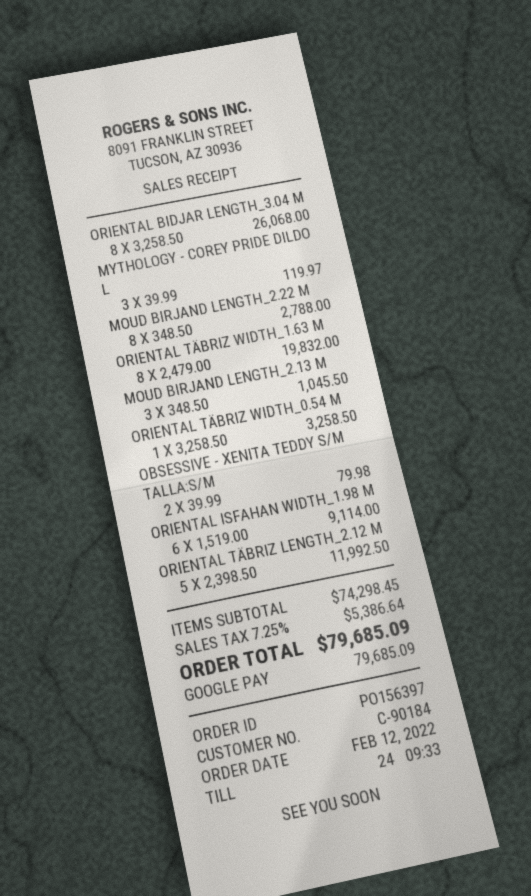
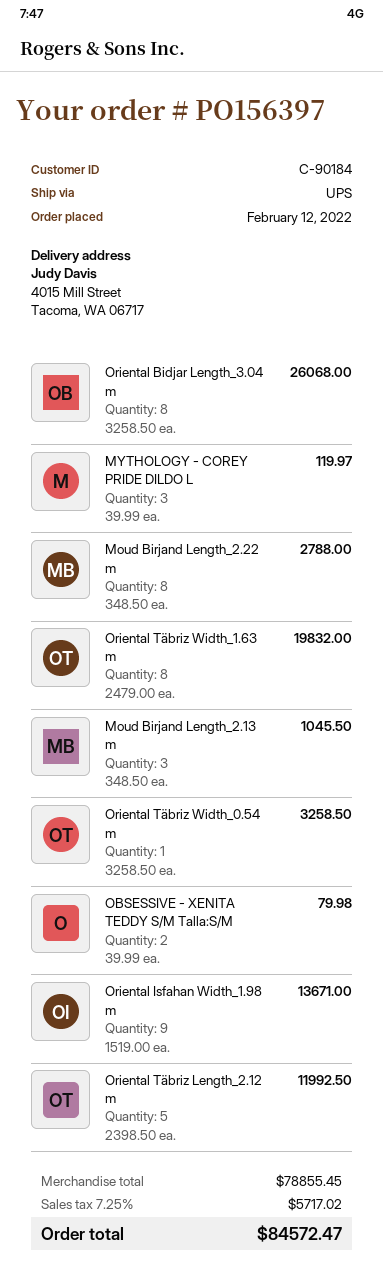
ORIENTAL ISFAHAN WIDTH_1.98 M: 6 x 1519.00 = 9114.00 -> 9 x 1519.00 = 13671.00
subtotal: 74298.45 -> 78855.45
tax: 7.25% = 5386.64 -> 7.25% = 5717.02
total: 79685.09 -> 84572.47

